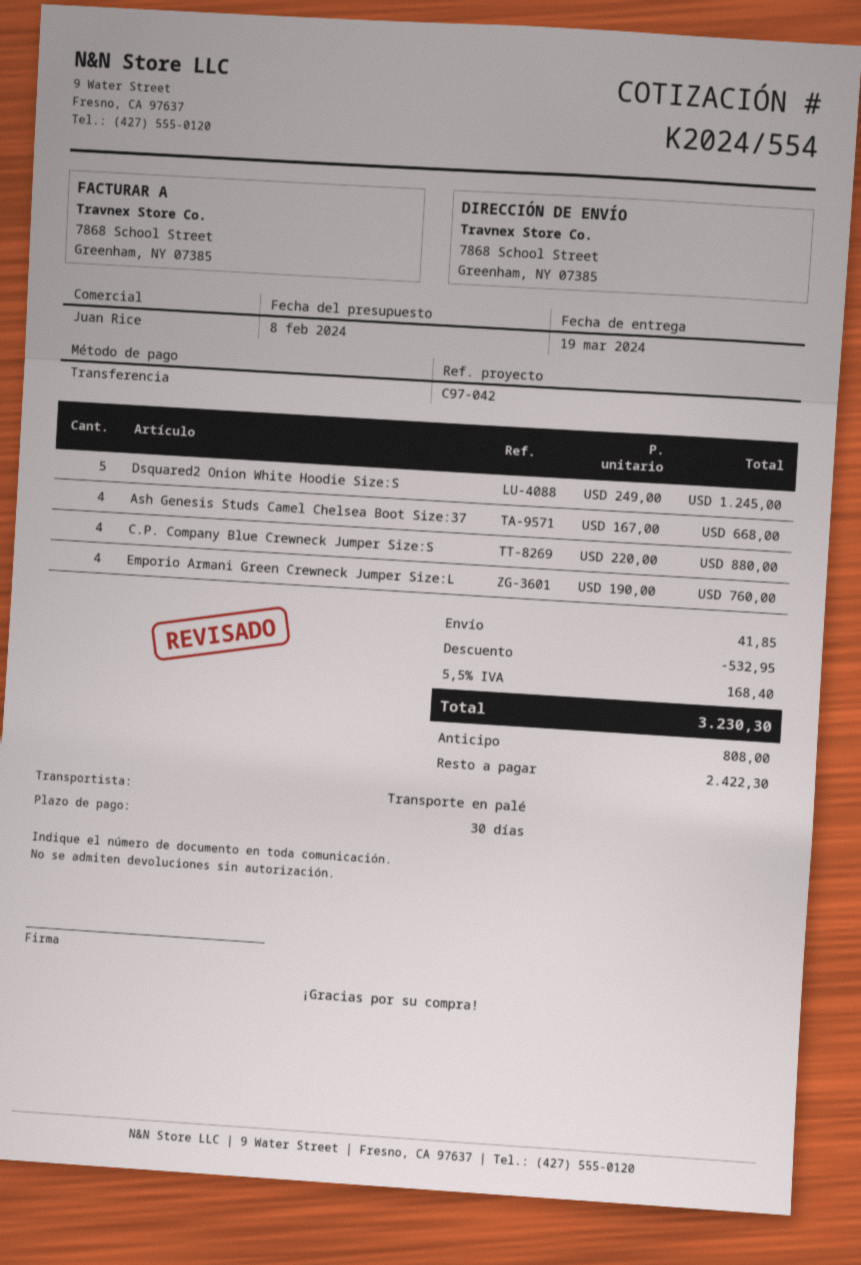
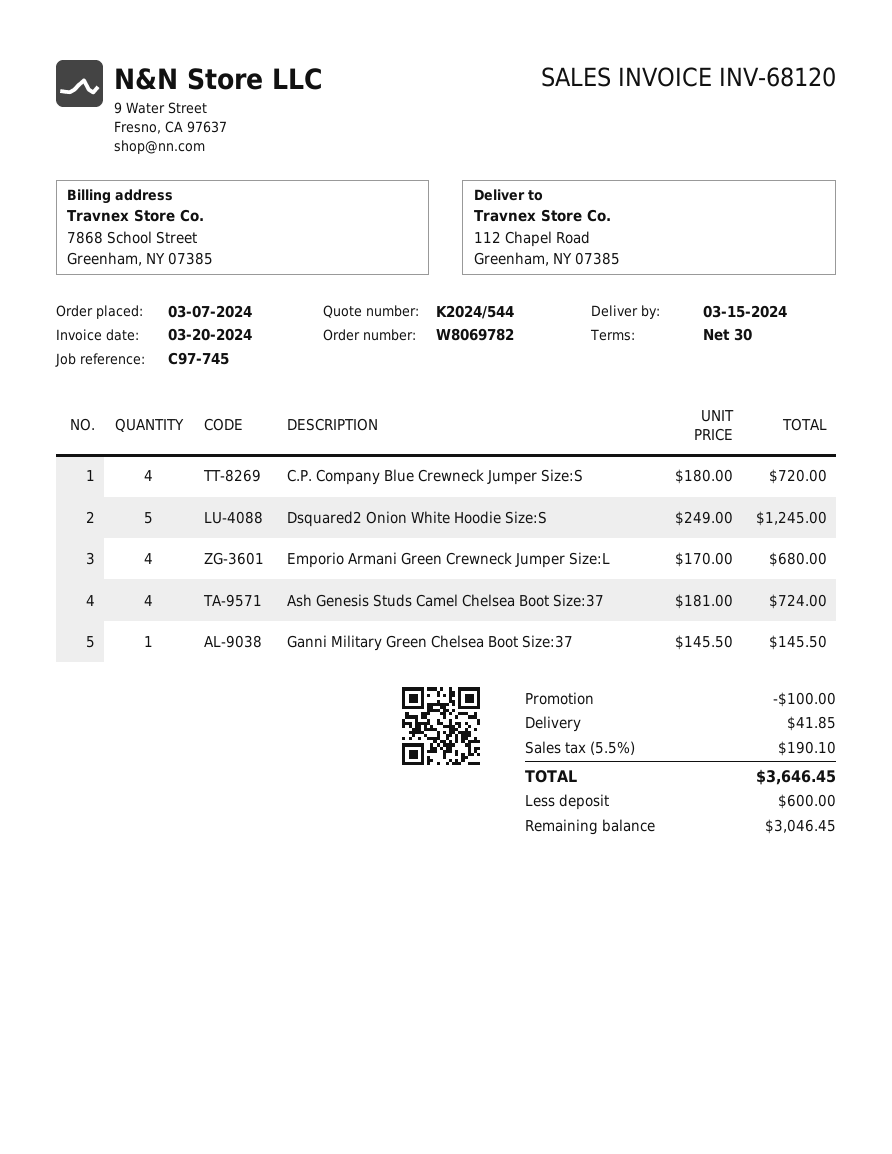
quote number: K2024/554 -> K2024/544
delivery date: 2024-03-19 -> 2024-03-15
reference: C97-042 -> C97-745
ship to: 7868 School Street, Greenham, NY 07385 -> 112 Chapel Road, Greenham, NY 07385
Ash Genesis Studs Camel Chelsea Boot Size:37: 4 x 167.00 = 668.00 -> 4 x 181.00 = 724.00
C.P. Company Blue Crewneck Jumper Size:S: 4 x 220.00 = 880.00 -> 4 x 180.00 = 720.00
Emporio Armani Green Crewneck Jumper Size:L: 4 x 190.00 = 760.00 -> 4 x 170.00 = 680.00
Ganni Military Green Chelsea Boot Size:37: none -> 1 x 145.50 = 145.50
discount: 532.95 -> 100.00
tax: 5.5% = 168.40 -> 5.5% = 190.10
total: 3230.30 -> 3646.45
deposit: 808.00 -> 600.00
balance: 2422.30 -> 3046.45

